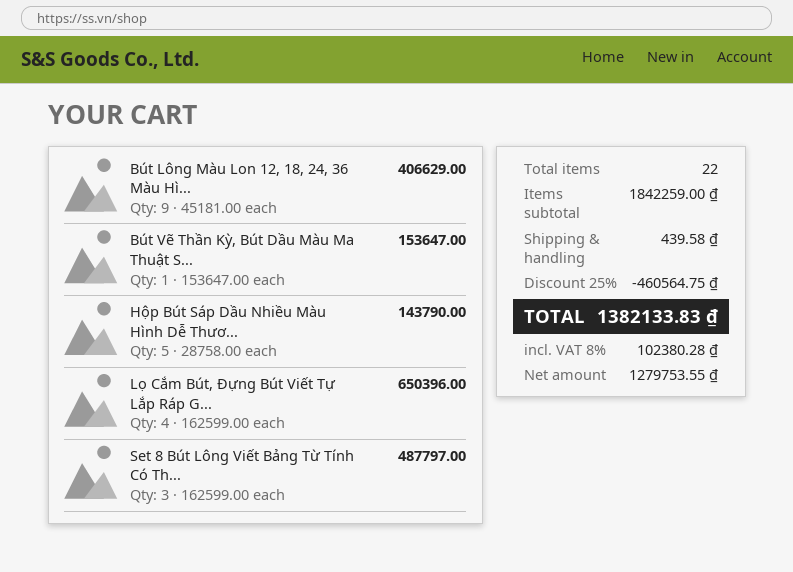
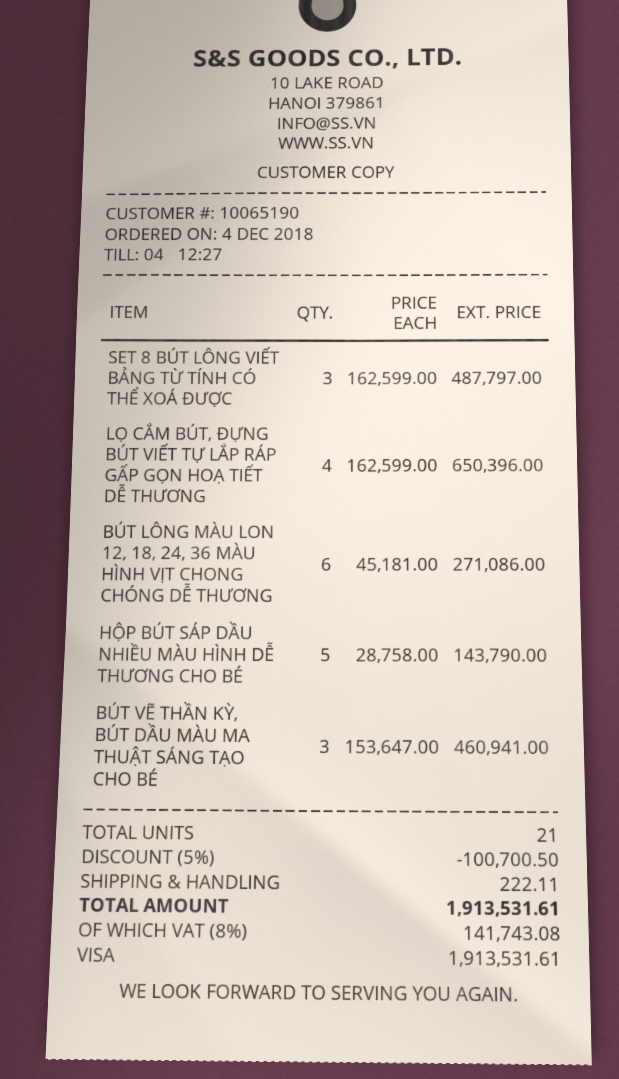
Bút Lông Màu Lon 12, 18, 24, 36 Màu Hì...: 9 x 45181.00 = 406629.00 -> 6 x 45181.00 = 271086.00
Bút Vẽ Thần Kỳ, Bút Dầu Màu Ma Thuật S...: 1 x 153647.00 = 153647.00 -> 3 x 153647.00 = 460941.00
total quantity: 22 -> 21
discount: 25% = 460564.75 -> 5% = 100700.50
shipping: 439.58 -> 222.11
tax: 8% = 102380.28 -> 8% = 141743.08
total: 1382133.83 -> 1913531.61

